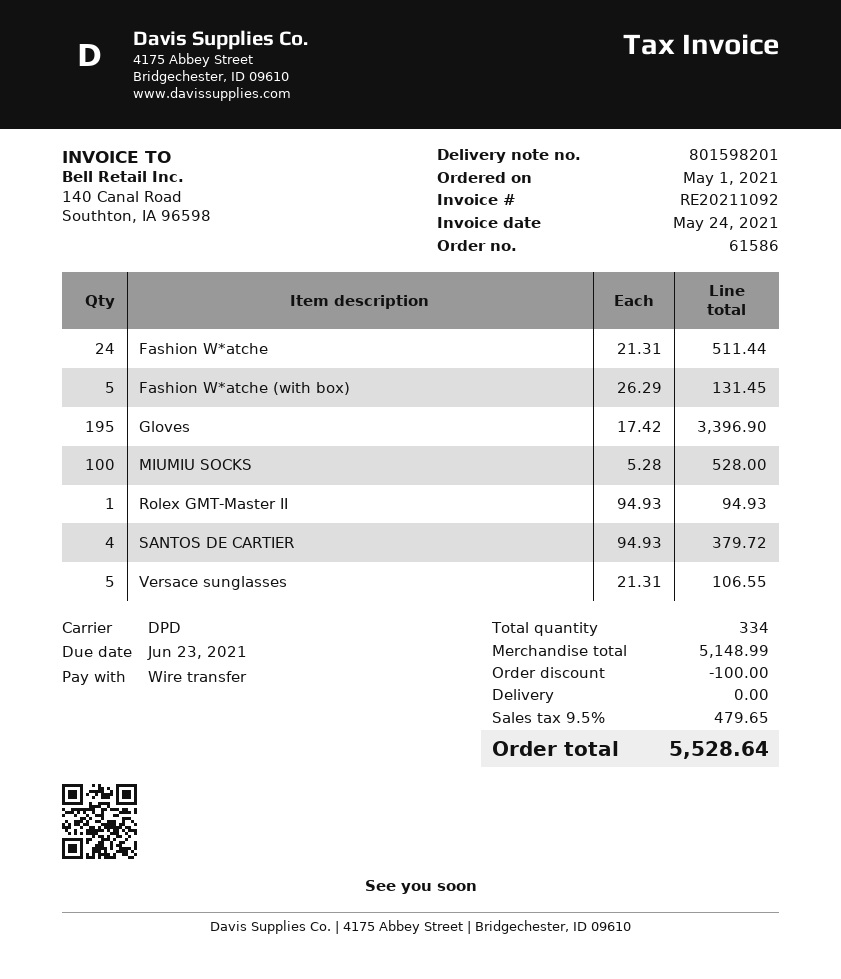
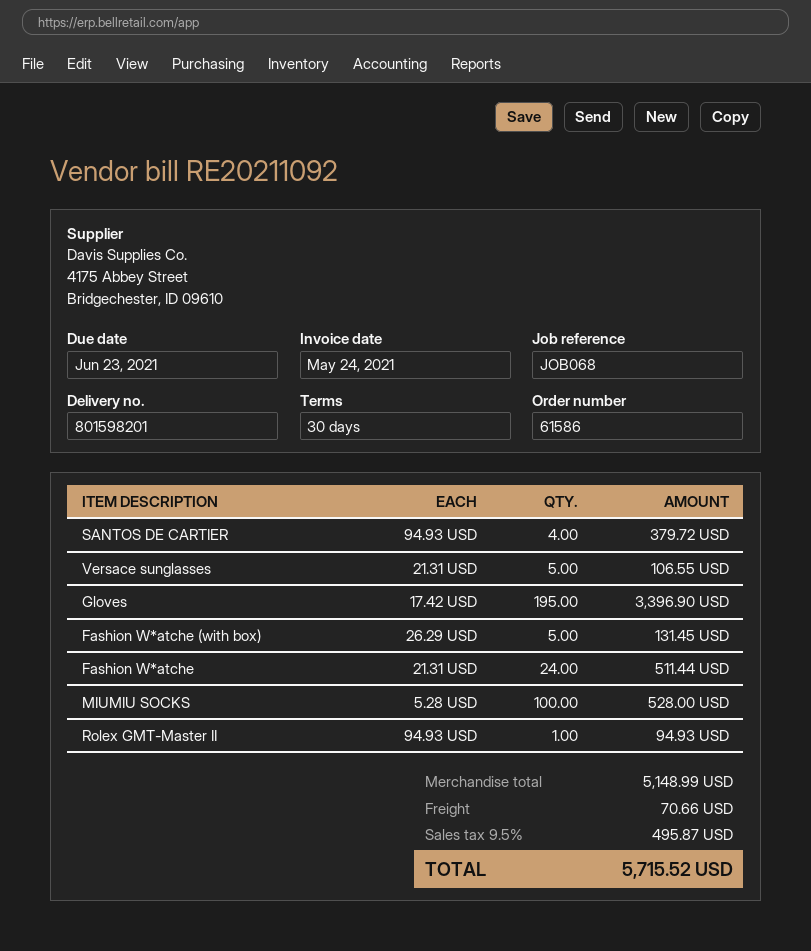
discount: 100.00 -> none
shipping: 0.00 -> 70.66
tax: 9.5% = 479.65 -> 9.5% = 495.87
total: 5528.64 -> 5715.52

